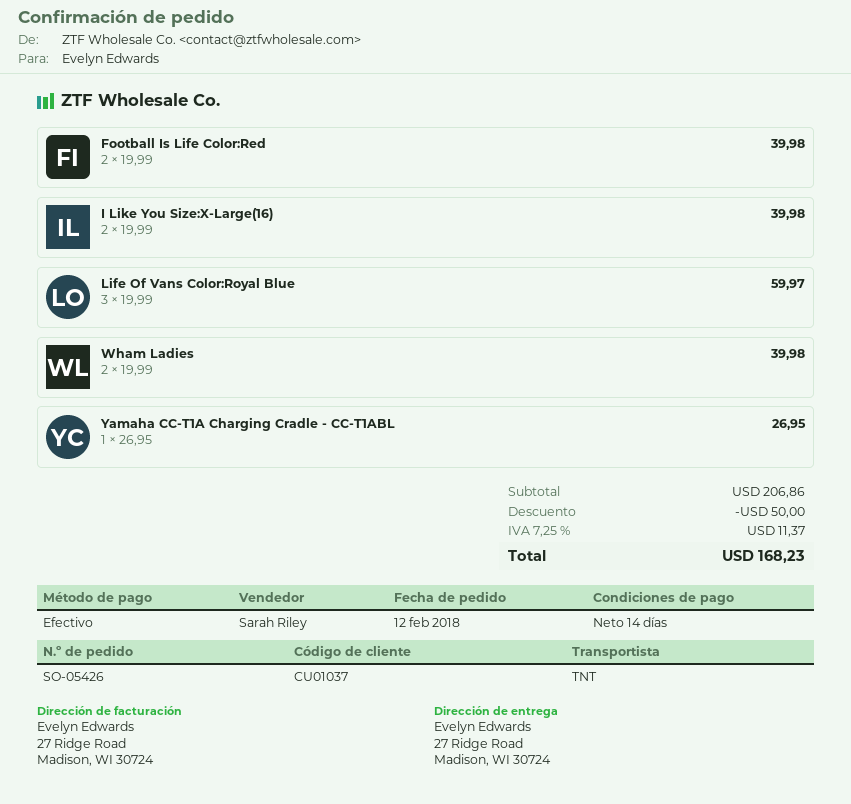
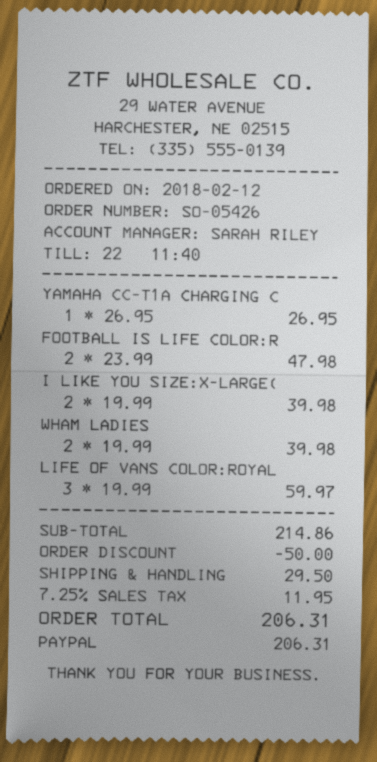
payment method: cash -> PayPal
Football Is Life Color:Red: 2 x 19.99 = 39.98 -> 2 x 23.99 = 47.98
subtotal: 206.86 -> 214.86
shipping: none -> 29.50
tax: 7.25% = 11.37 -> 7.25% = 11.95
total: 168.23 -> 206.31

